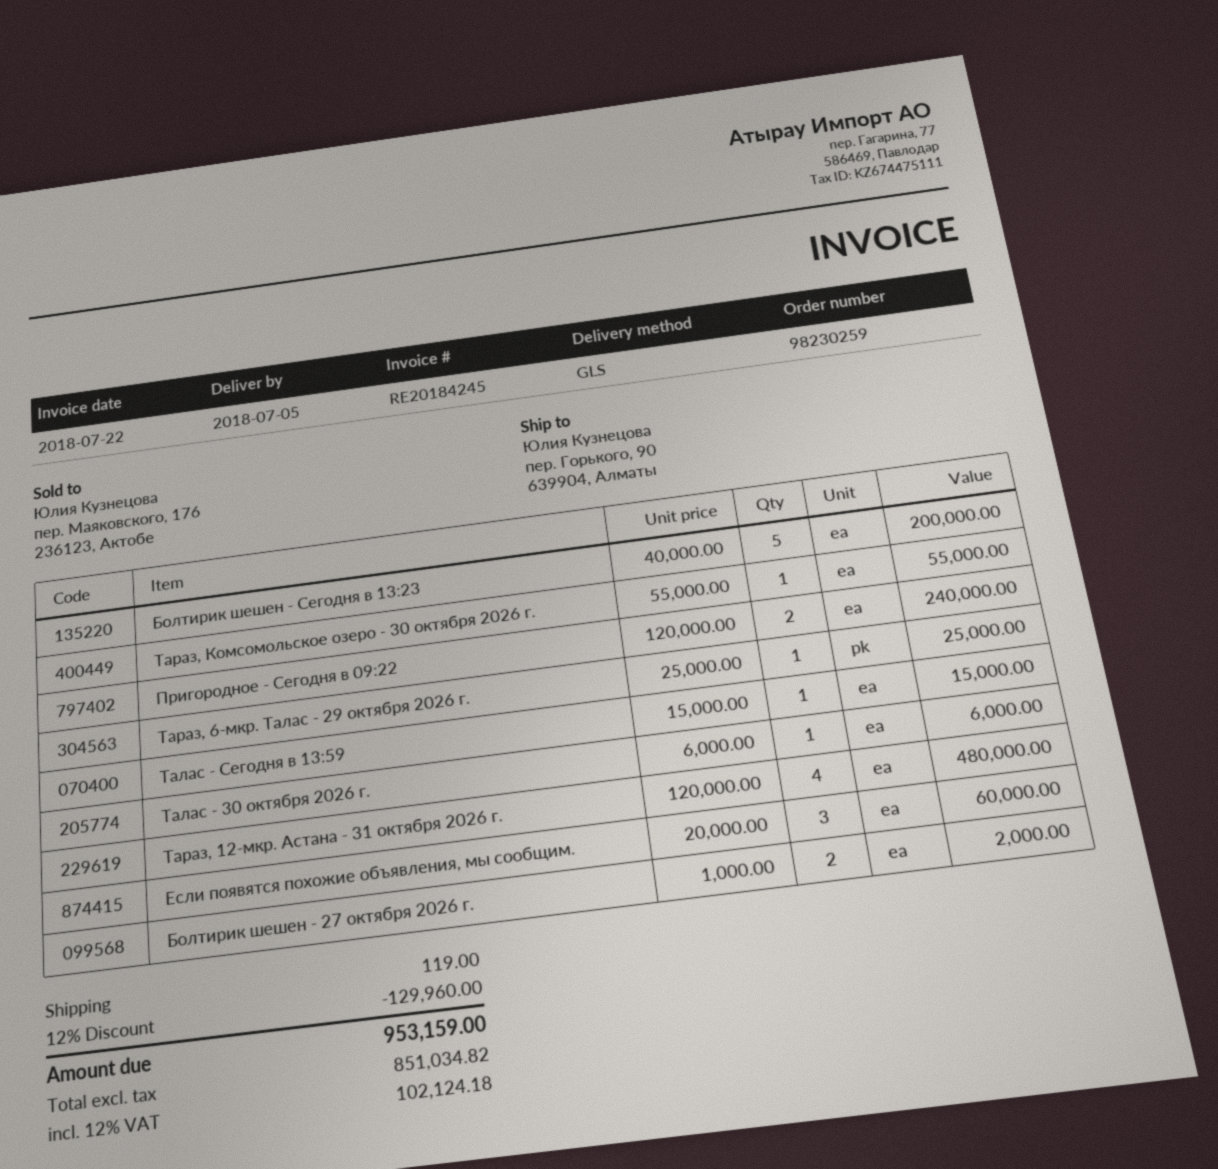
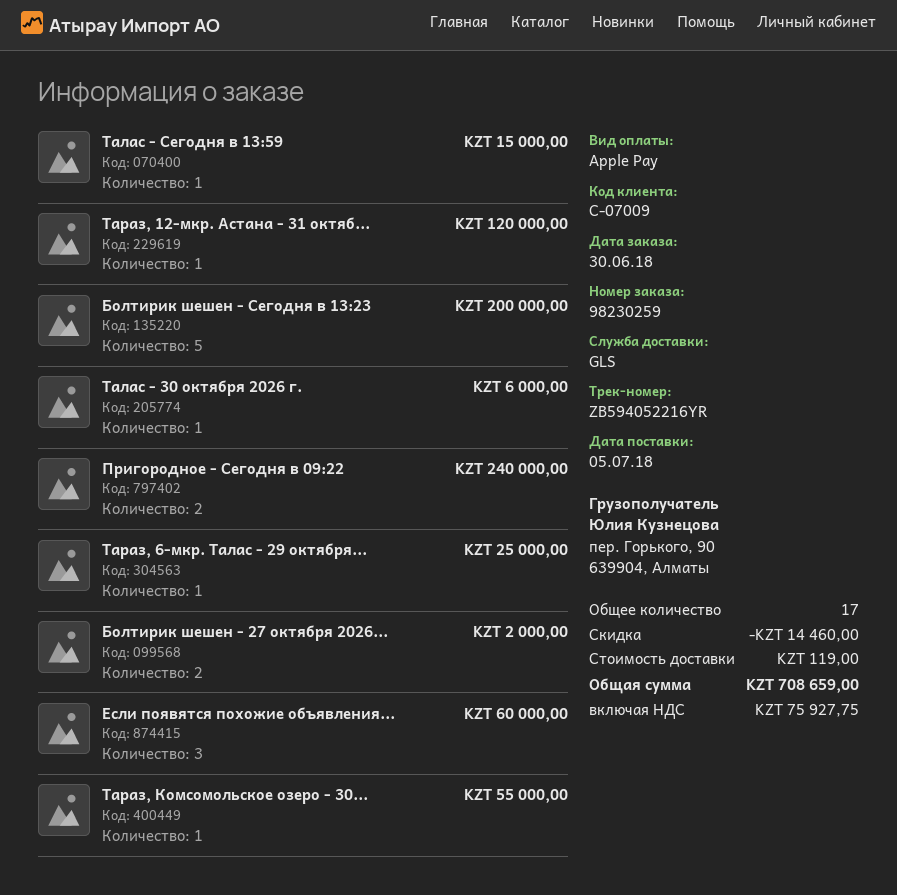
Тараз, 12-мкр. Астана - 31 октября 2026 г.: 4 for 480000.00 -> 1 for 120000.00
discount: 129960.00 -> 14460.00
tax: 102124.18 -> 75927.75
total: 953159.00 -> 708659.00

